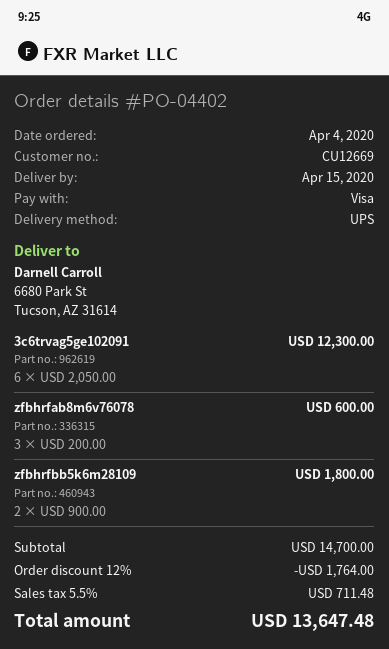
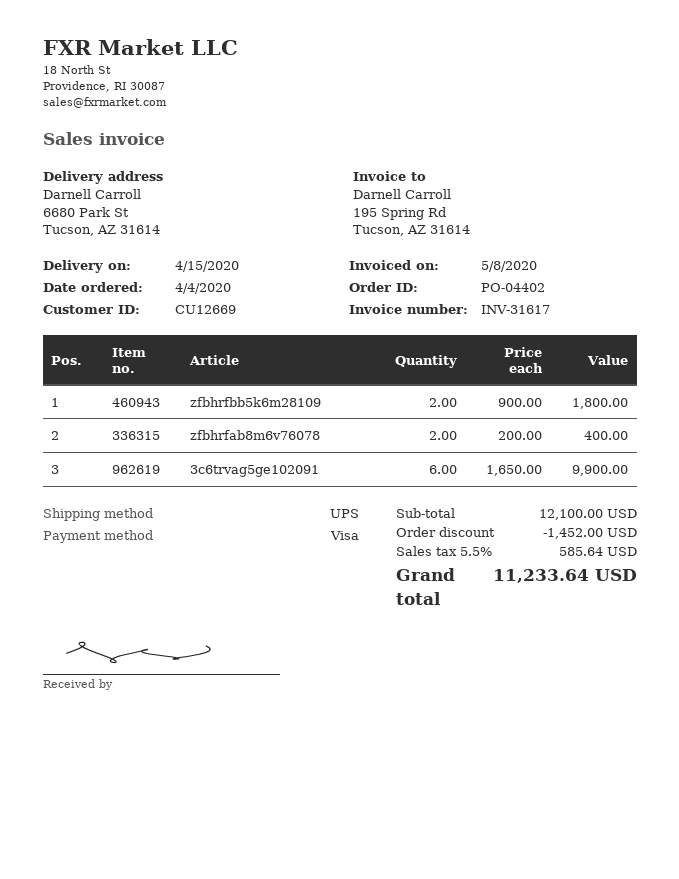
3c6trvag5ge102091: 6 x 2050.00 = 12300.00 -> 6 x 1650.00 = 9900.00
zfbhrfab8m6v76078: 3 x 200.00 = 600.00 -> 2 x 200.00 = 400.00
subtotal: 14700.00 -> 12100.00
discount: 1764.00 -> 1452.00
tax: 5.5% = 711.48 -> 5.5% = 585.64
total: 13647.48 -> 11233.64

